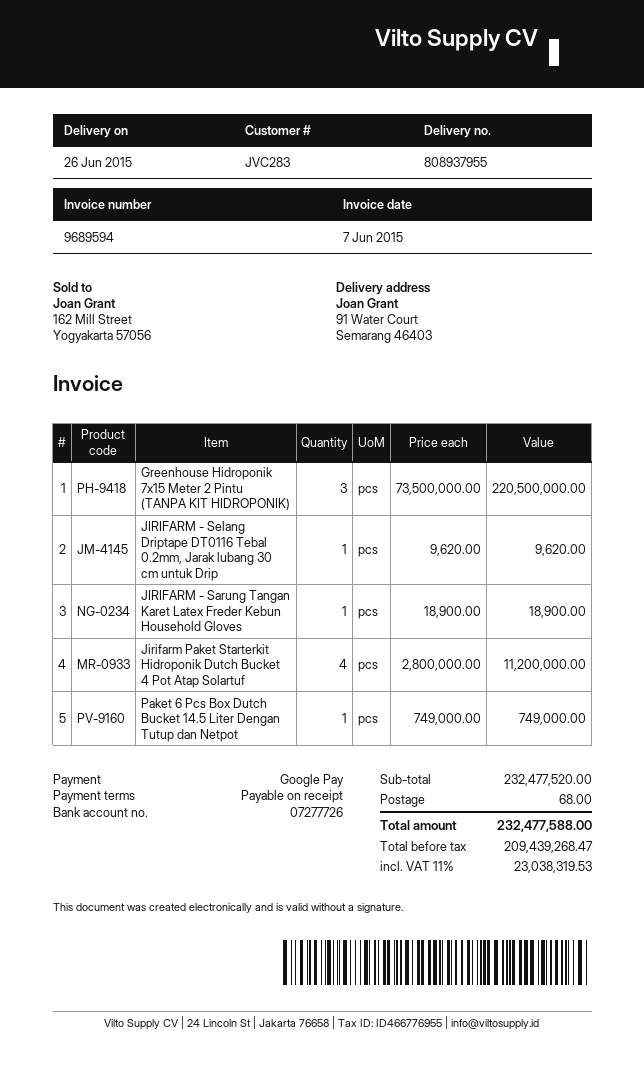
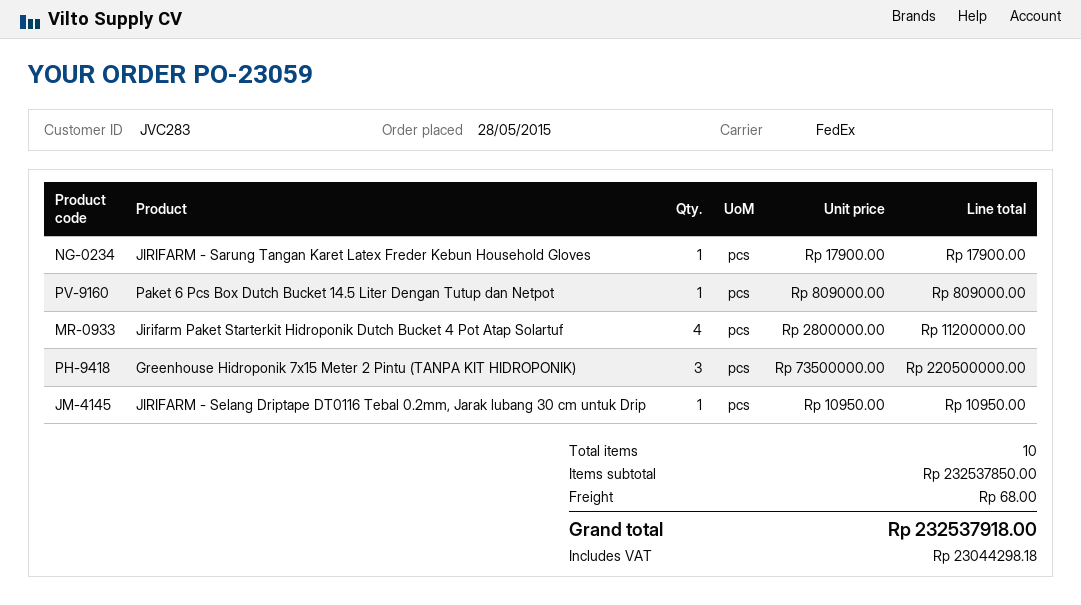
JIRIFARM - Selang Driptape DT0116 Tebal 0.2mm, Jarak lubang 30 cm untuk Drip: 1 x 9620.00 = 9620.00 -> 1 x 10950.00 = 10950.00
JIRIFARM - Sarung Tangan Karet Latex Freder Kebun Household Gloves: 1 x 18900.00 = 18900.00 -> 1 x 17900.00 = 17900.00
Paket 6 Pcs Box Dutch Bucket 14.5 Liter Dengan Tutup dan Netpot: 1 x 749000.00 = 749000.00 -> 1 x 809000.00 = 809000.00
subtotal: 232477520.00 -> 232537850.00
tax: 23038319.53 -> 23044298.18
total: 232477588.00 -> 232537918.00

